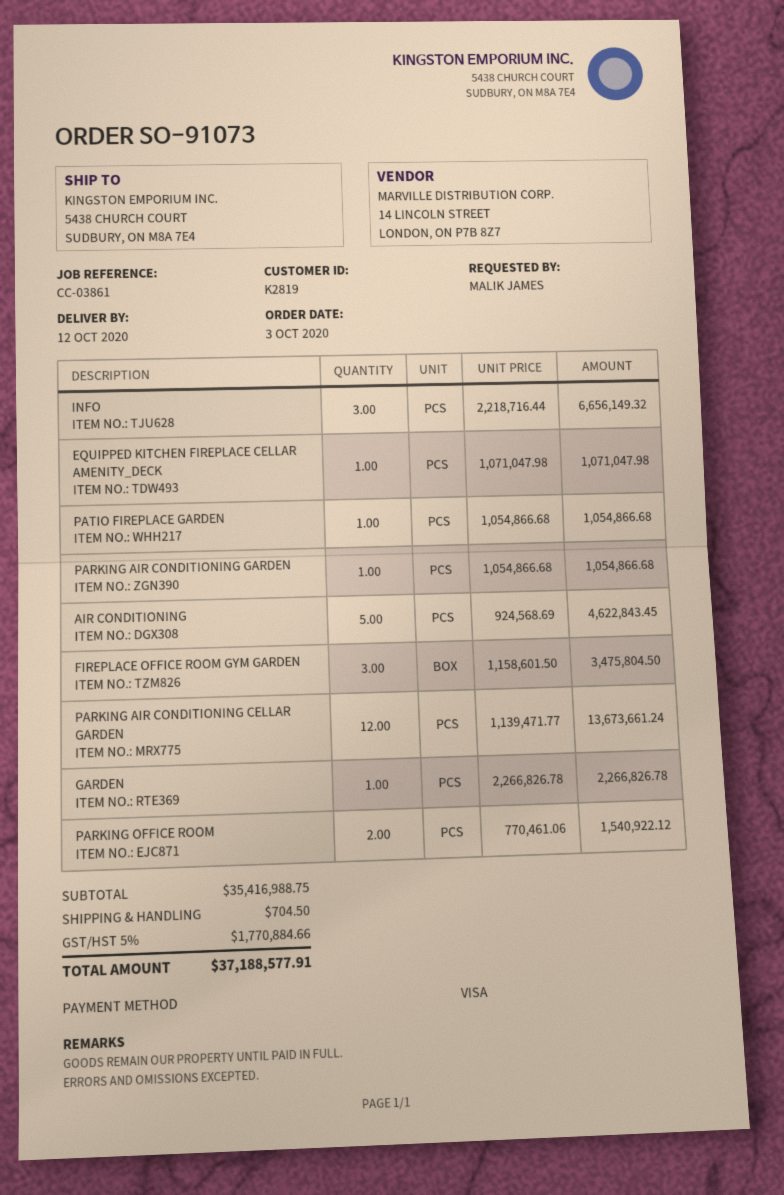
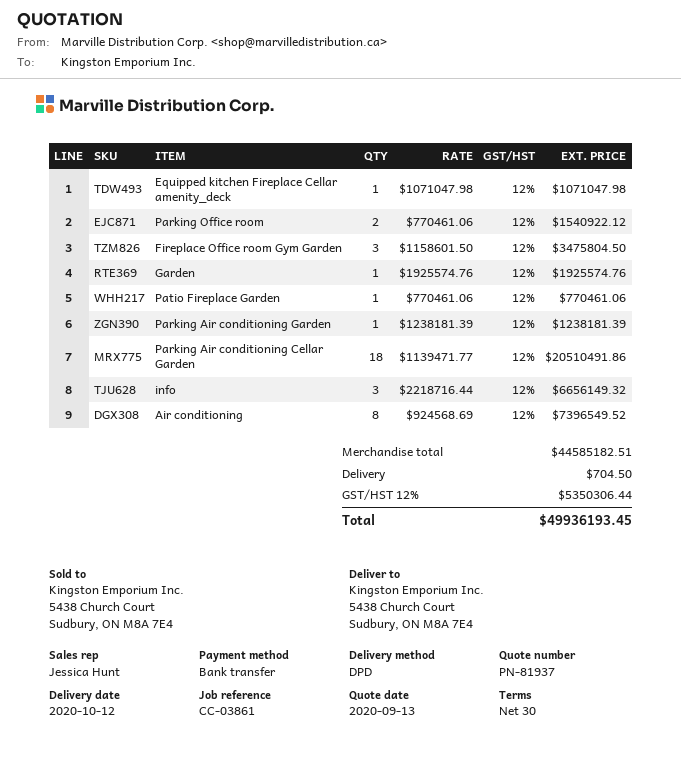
payment method: Visa -> bank transfer
PATIO FIREPLACE GARDEN: 1 x 1054866.68 = 1054866.68 -> 1 x 770461.06 = 770461.06
PARKING AIR CONDITIONING GARDEN: 1 x 1054866.68 = 1054866.68 -> 1 x 1238181.39 = 1238181.39
AIR CONDITIONING: 5 x 924568.69 = 4622843.45 -> 8 x 924568.69 = 7396549.52
PARKING AIR CONDITIONING CELLAR GARDEN: 12 x 1139471.77 = 13673661.24 -> 18 x 1139471.77 = 20510491.86
GARDEN: 1 x 2266826.78 = 2266826.78 -> 1 x 1925574.76 = 1925574.76
subtotal: 35416988.75 -> 44585182.51
tax: 5% = 1770884.66 -> 12% = 5350306.44
total: 37188577.91 -> 49936193.45

